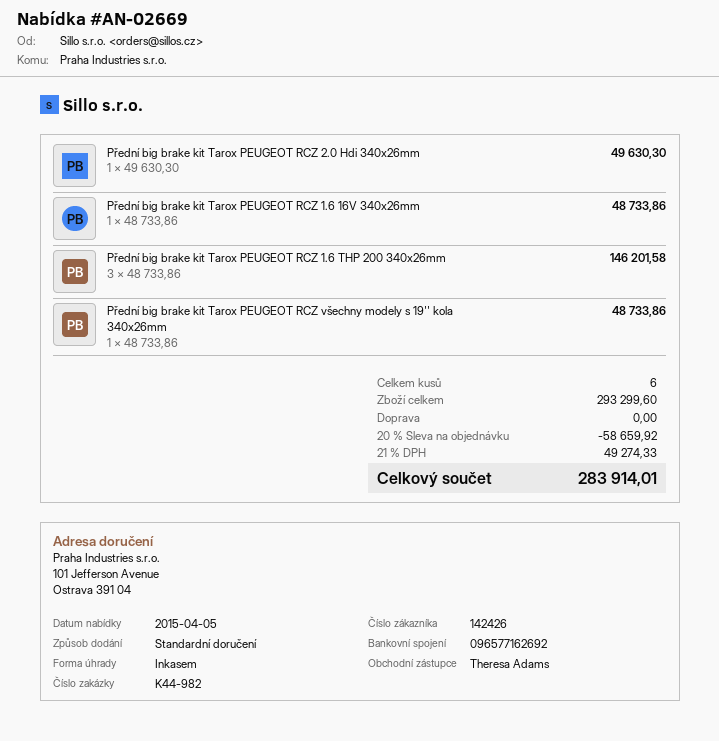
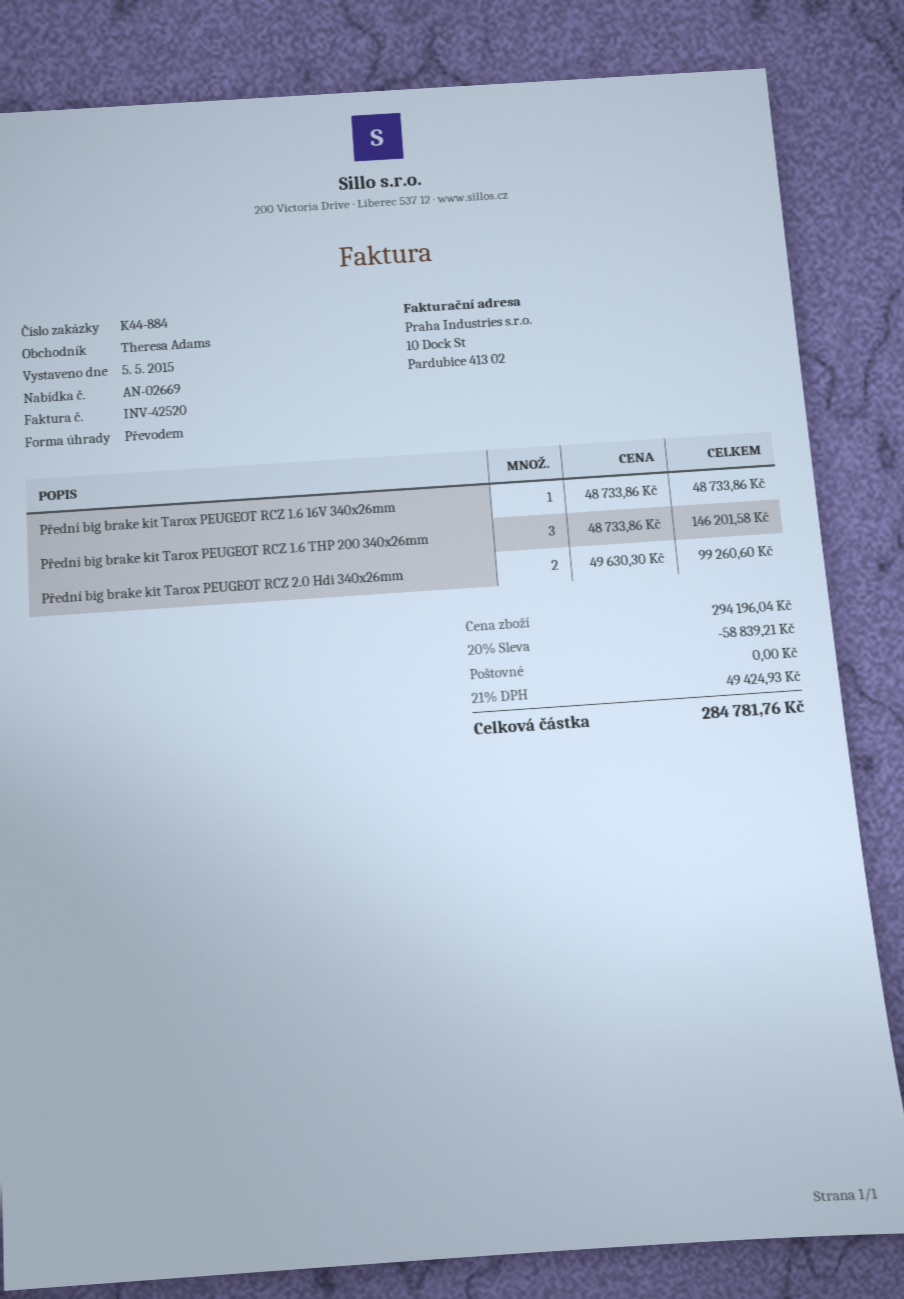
reference: K44-982 -> K44-884
payment method: direct debit -> bank transfer
Přední big brake kit Tarox PEUGEOT RCZ 2.0 Hdi 340x26mm: 1 x 49630.30 = 49630.30 -> 2 x 49630.30 = 99260.60
Přední big brake kit Tarox PEUGEOT RCZ všechny modely s 19'' kola 340x26mm: 1 x 48733.86 = 48733.86 -> none
subtotal: 293299.60 -> 294196.04
discount: 20% = 58659.92 -> 20% = 58839.21
tax: 21% = 49274.33 -> 21% = 49424.93
total: 283914.01 -> 284781.76

